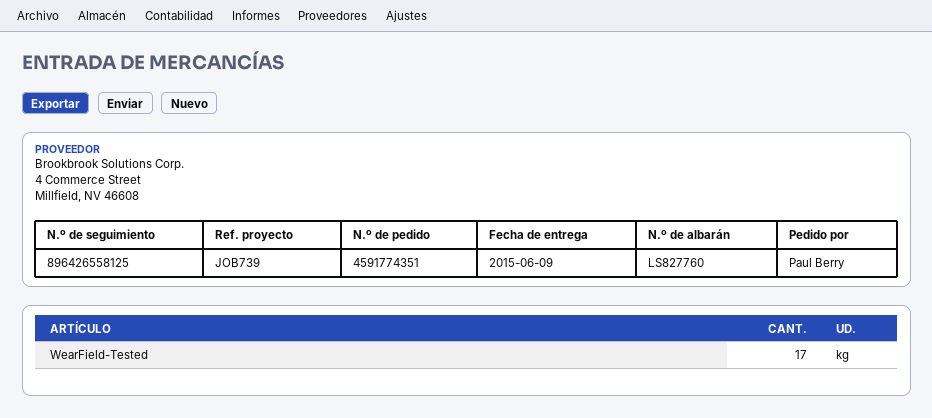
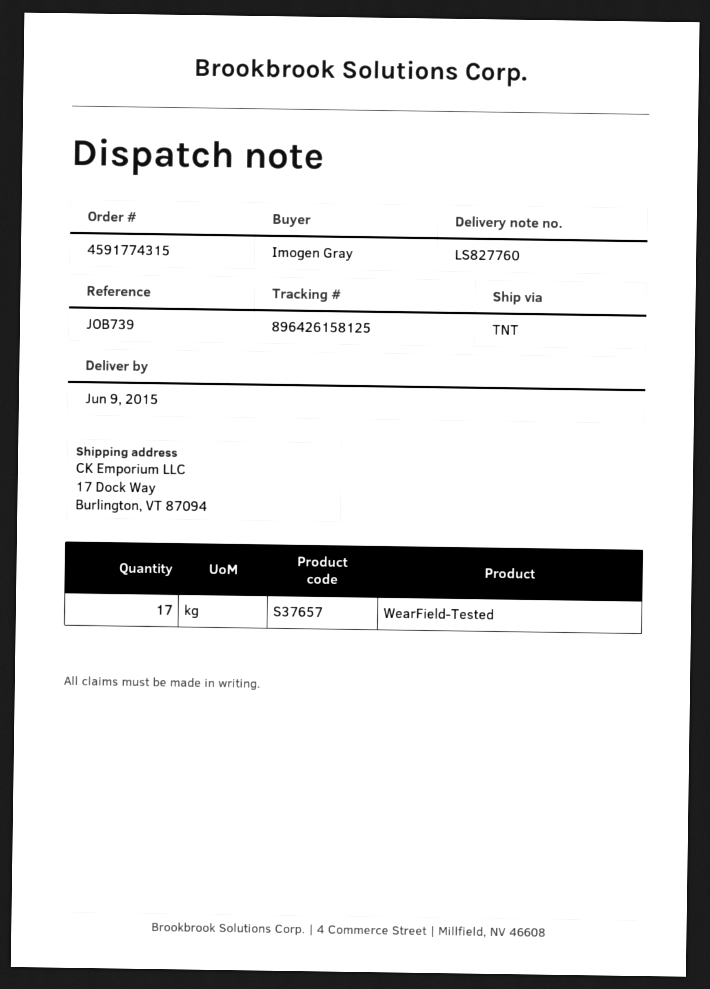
order number: 4591774351 -> 4591774315
ordered by: Paul Berry -> Imogen Gray
tracking number: 896426558125 -> 896426158125

